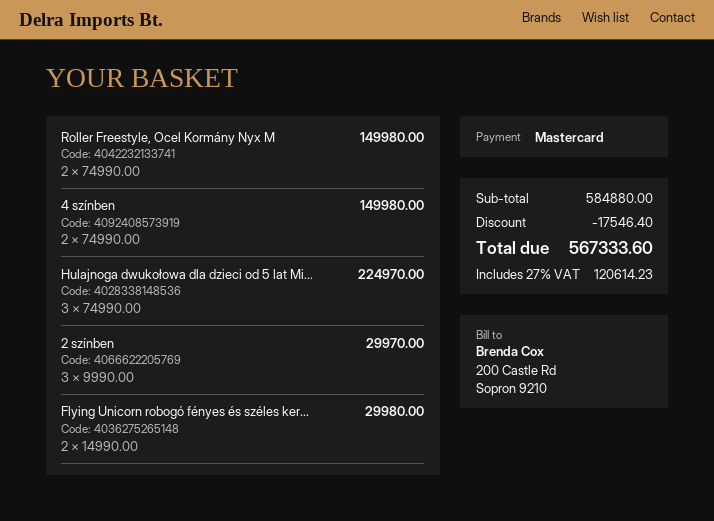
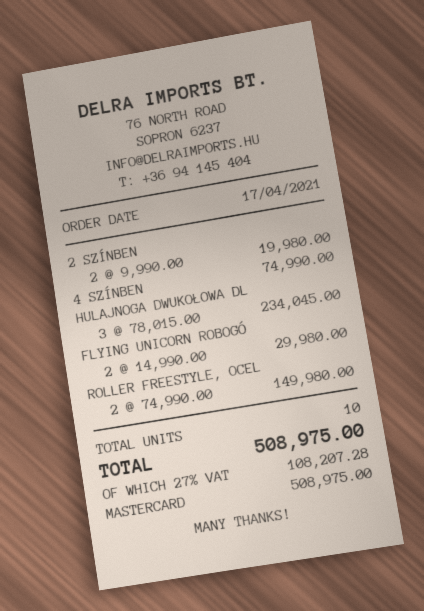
4 színben: 2 x 74990.00 = 149980.00 -> 1 x 74990.00 = 74990.00
Hulajnoga dwukołowa dla dzieci od 5 lat Mi...: 3 x 74990.00 = 224970.00 -> 3 x 78015.00 = 234045.00
2 színben: 3 x 9990.00 = 29970.00 -> 2 x 9990.00 = 19980.00
discount: 17546.40 -> none
tax: 27% = 120614.23 -> 27% = 108207.28
total: 567333.60 -> 508975.00

